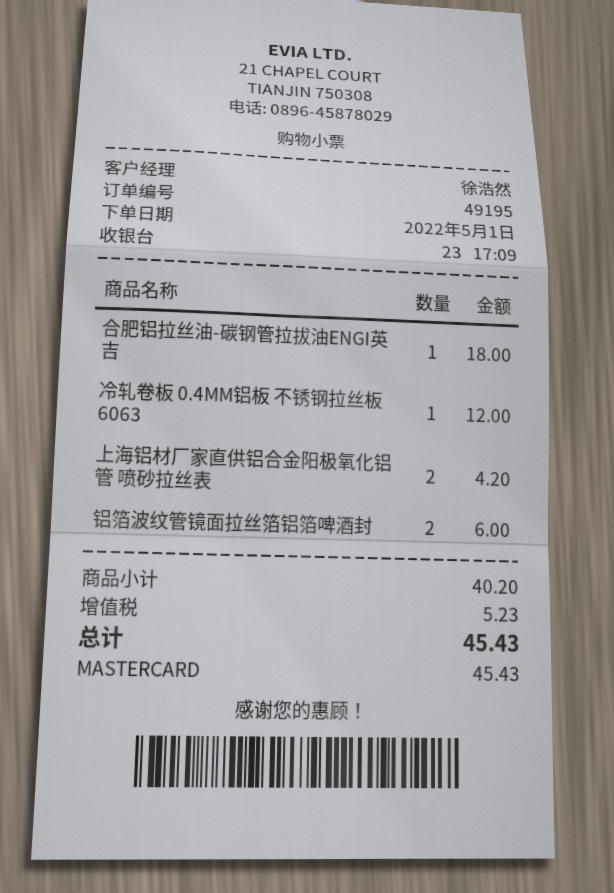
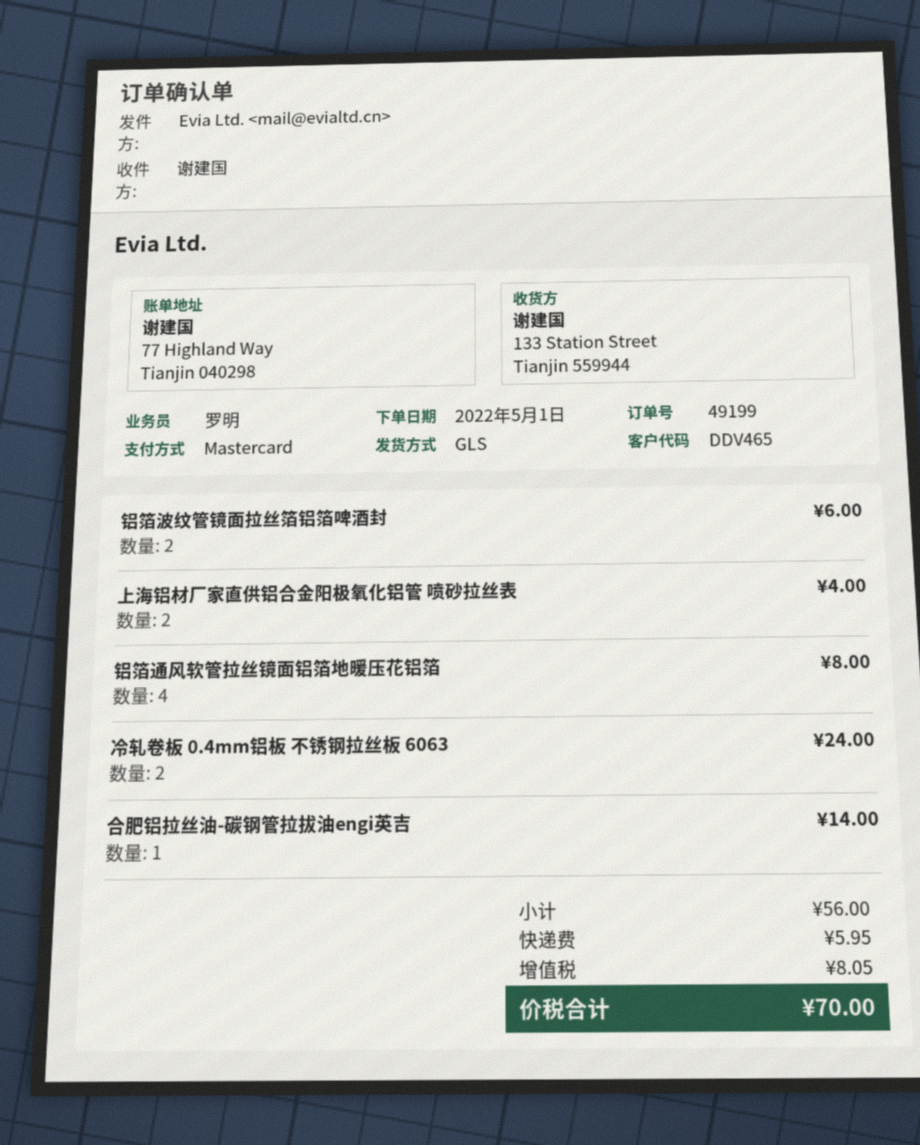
order number: 49195 -> 49199
sales rep: 徐浩然 -> 罗明
合肥铝拉丝油-碳钢管拉拔油ENGI英吉: 1 for 18.00 -> 1 for 14.00
冷轧卷板 0.4MM铝板 不锈钢拉丝板 6063: 1 for 12.00 -> 2 for 24.00
上海铝材厂家直供铝合金阳极氧化铝管 喷砂拉丝表: 2 for 4.20 -> 2 for 4.00
铝箔通风软管拉丝镜面铝箔地暖压花铝箔: none -> 4 for 8.00
subtotal: 40.20 -> 56.00
shipping: none -> 5.95
tax: 5.23 -> 8.05
total: 45.43 -> 70.00

